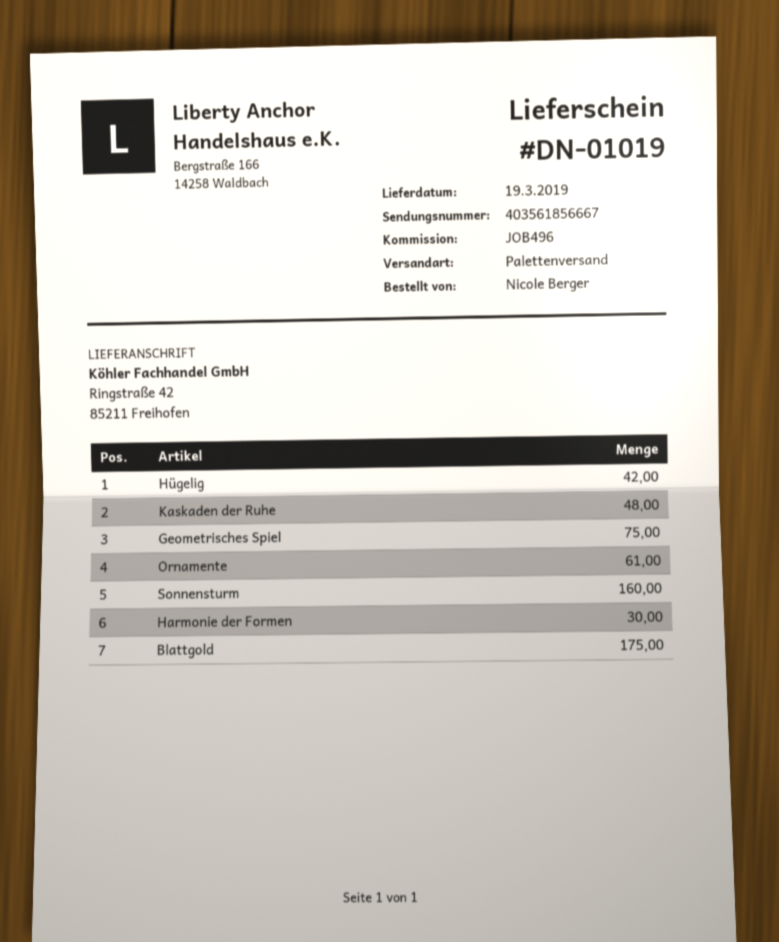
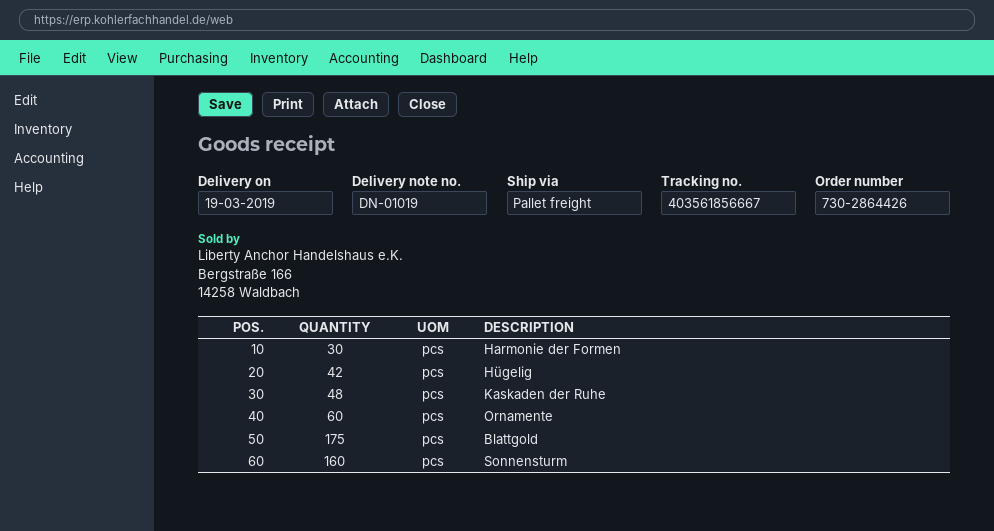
Geometrisches Spiel: 75 -> none
Ornamente: 61 -> 60

